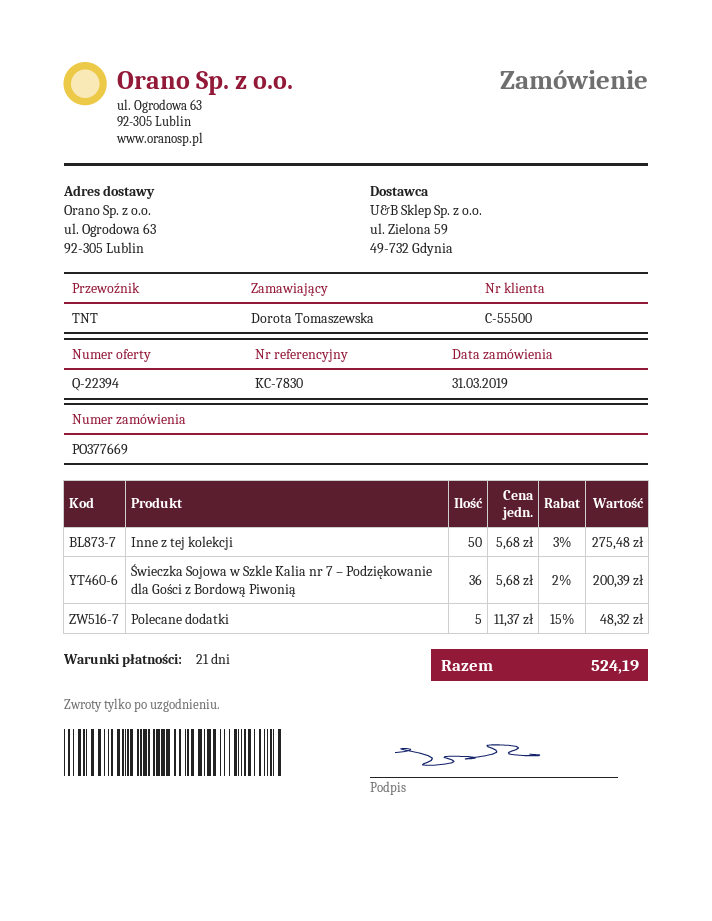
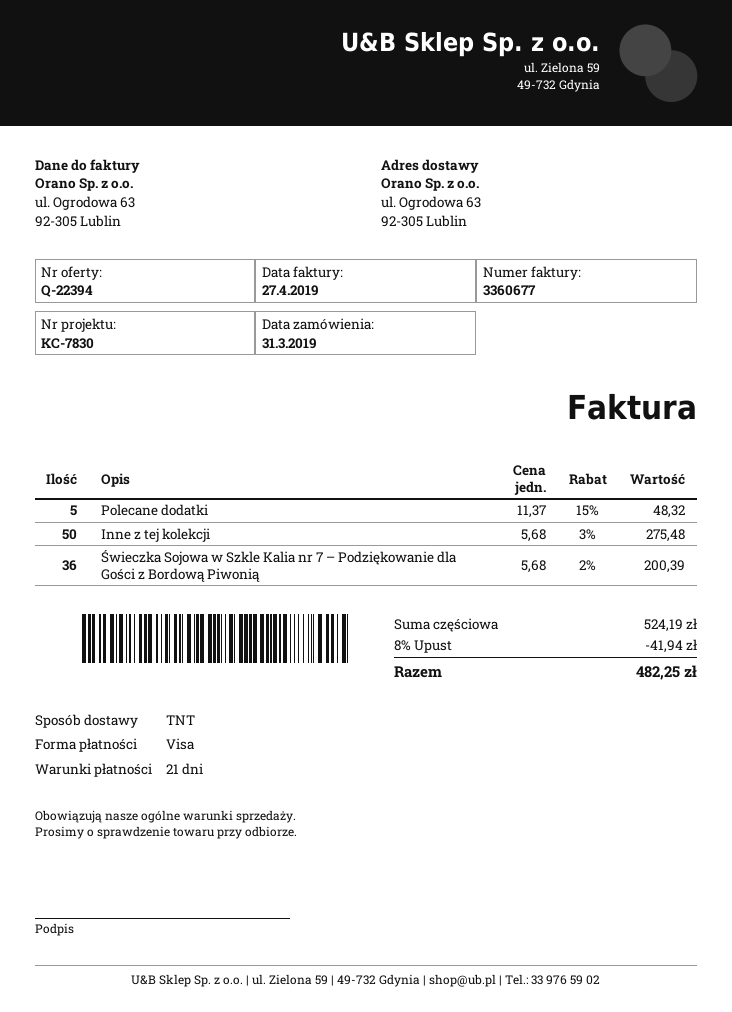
discount: none -> 8% = 41.94
total: 524.19 -> 482.25

